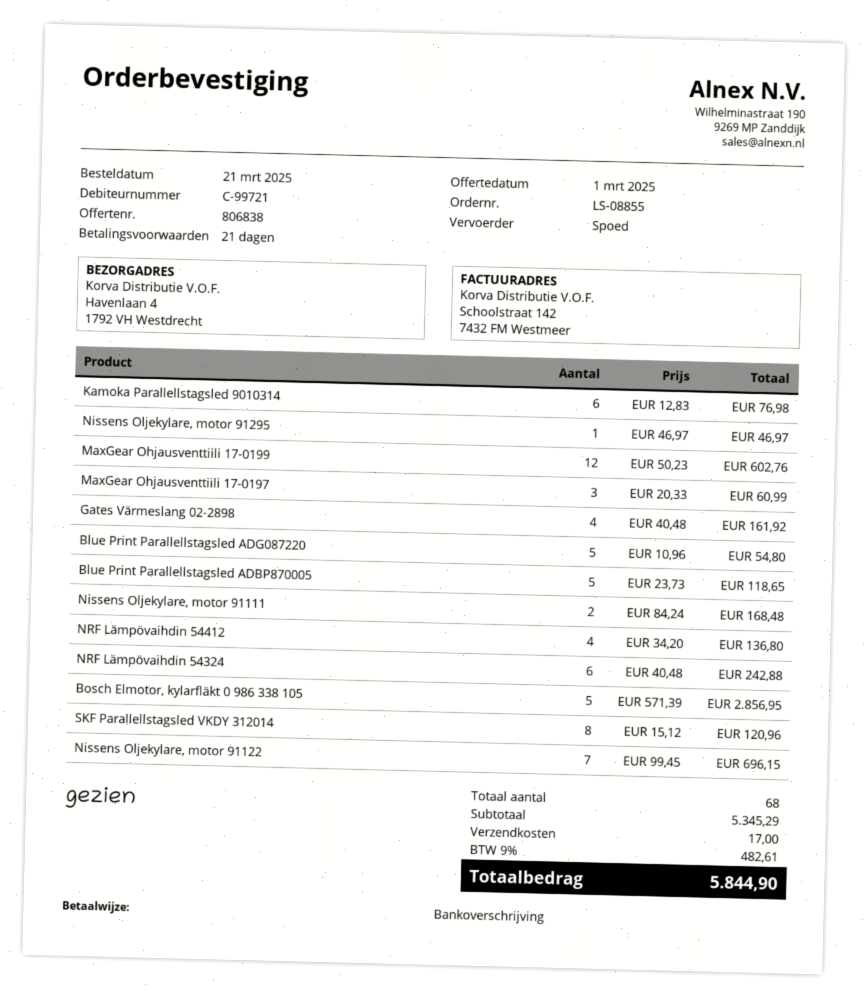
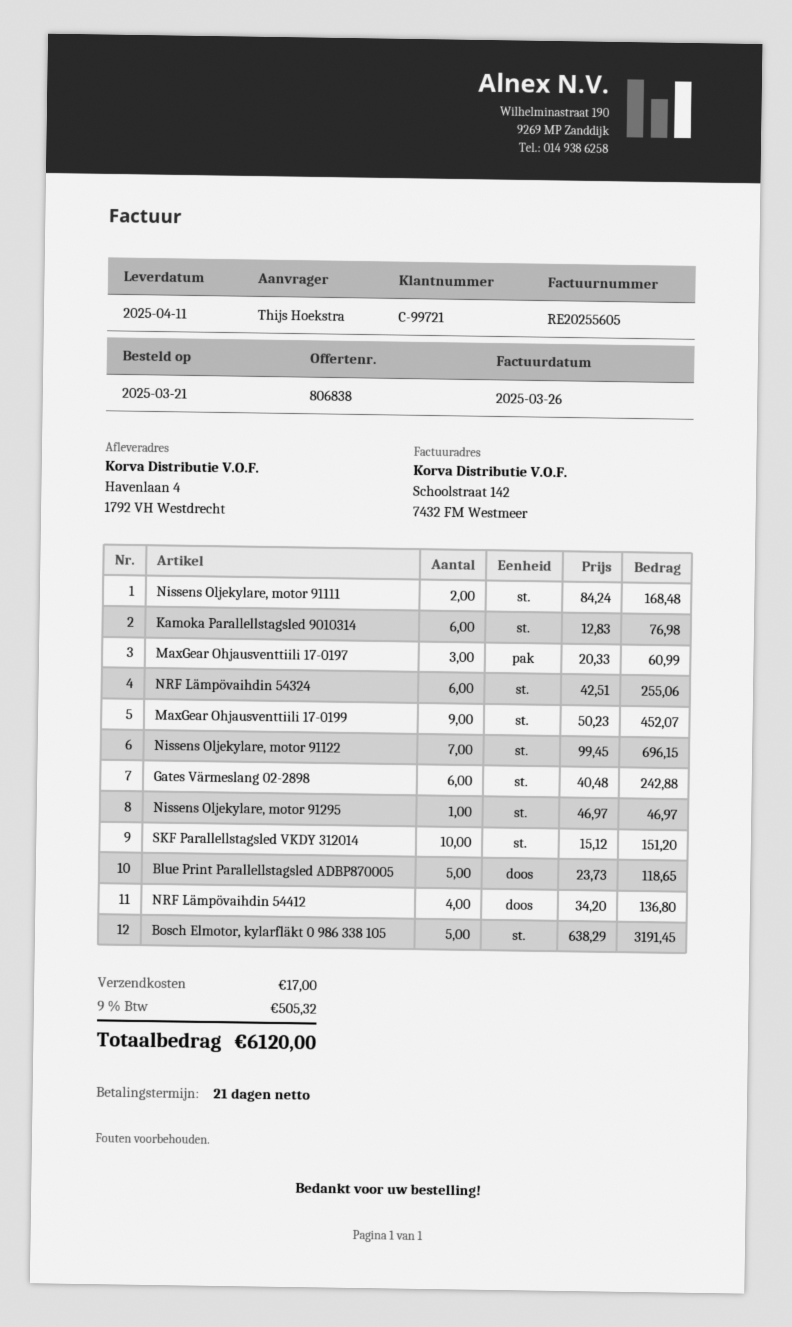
MaxGear Ohjausventtiili 17-0199: 12 x 50.23 = 602.76 -> 9 x 50.23 = 452.07
Gates Värmeslang 02-2898: 4 x 40.48 = 161.92 -> 6 x 40.48 = 242.88
Blue Print Parallellstagsled ADG087220: 5 x 10.96 = 54.80 -> none
NRF Lämpövaihdin 54324: 6 x 40.48 = 242.88 -> 6 x 42.51 = 255.06
Bosch Elmotor, kylarfläkt 0 986 338 105: 5 x 571.39 = 2856.95 -> 5 x 638.29 = 3191.45
SKF Parallellstagsled VKDY 312014: 8 x 15.12 = 120.96 -> 10 x 15.12 = 151.20
tax: 9% = 482.61 -> 9% = 505.32
total: 5844.90 -> 6120.00

